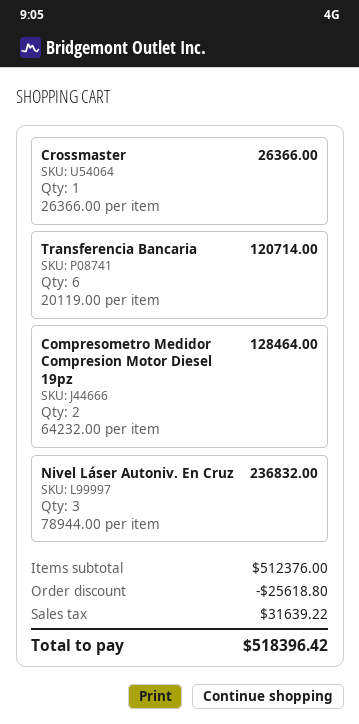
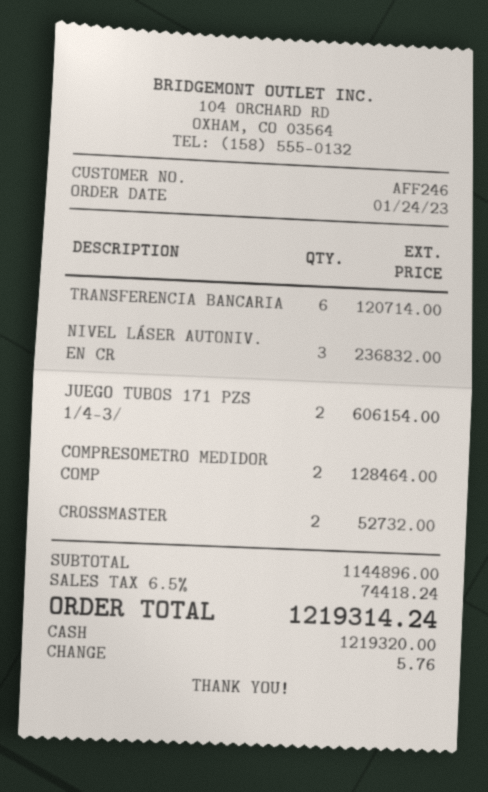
Crossmaster: 1 for 26366.00 -> 2 for 52732.00
JUEGO TUBOS 171 PZS 1/4-3/: none -> 2 for 606154.00
subtotal: 512376.00 -> 1144896.00
discount: 25618.80 -> none
tax: 31639.22 -> 74418.24
total: 518396.42 -> 1219314.24

